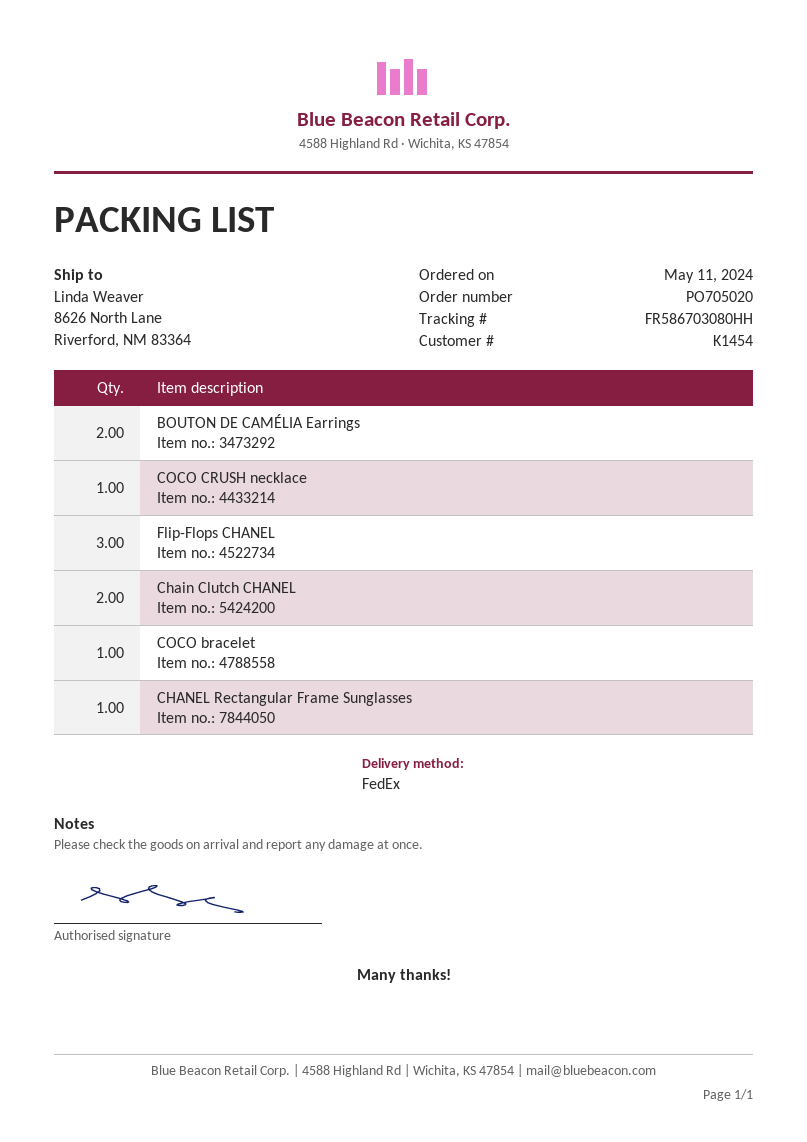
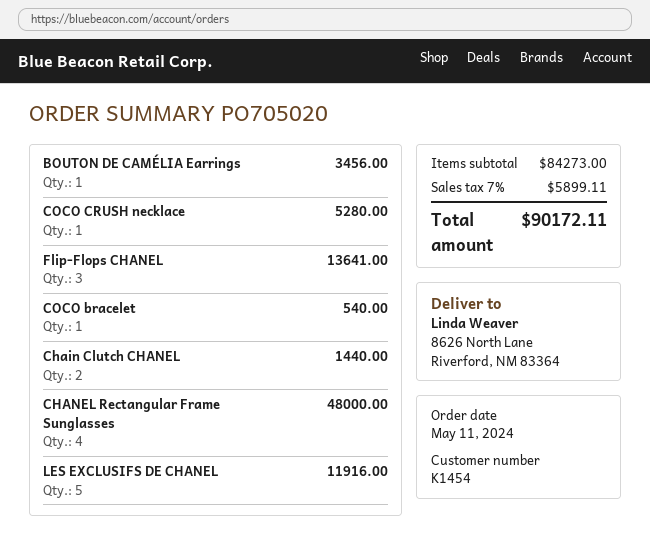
BOUTON DE CAMÉLIA Earrings: 2 -> 1
CHANEL Rectangular Frame Sunglasses: 1 -> 4
LES EXCLUSIFS DE CHANEL: none -> 5

